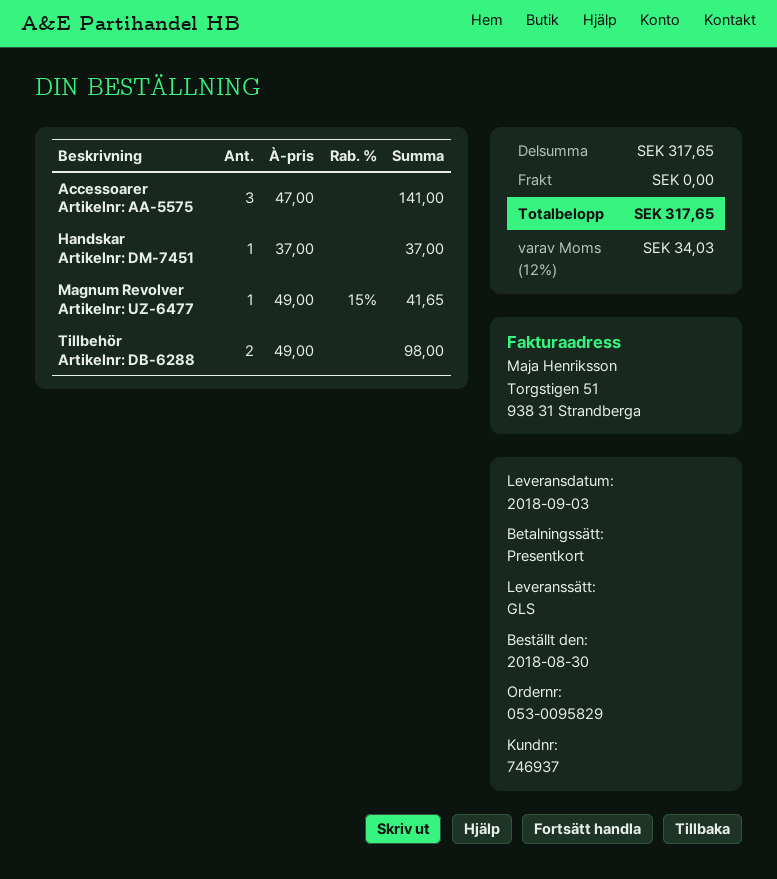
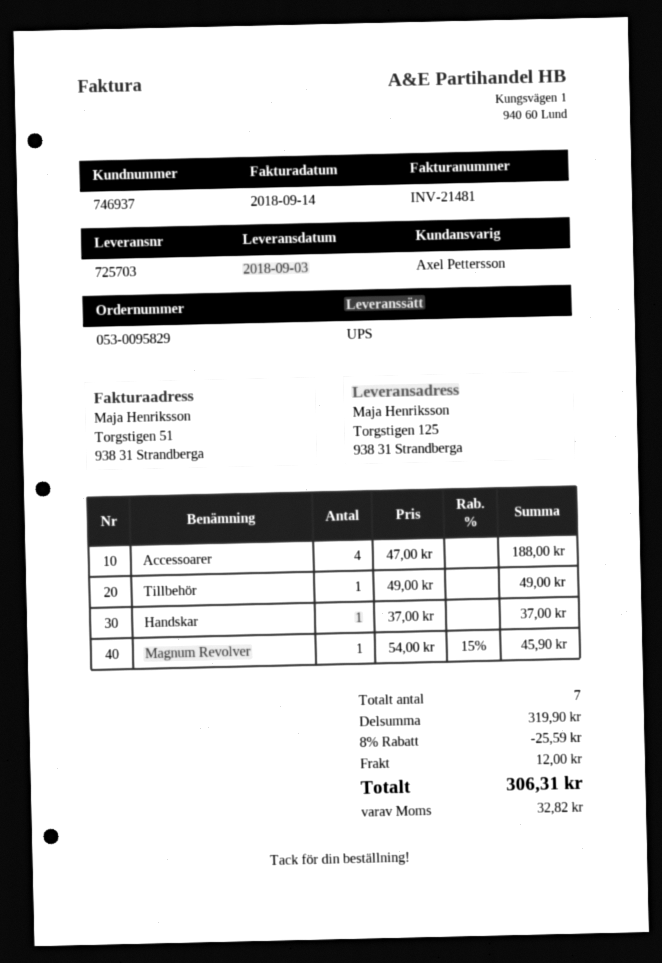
shipping method: GLS -> UPS
Accessoarer: 3 x 47.00 = 141.00 -> 4 x 47.00 = 188.00
Magnum Revolver: 1 x 49.00 - 15% = 41.65 -> 1 x 54.00 - 15% = 45.90
Tillbehör: 2 x 49.00 = 98.00 -> 1 x 49.00 = 49.00
subtotal: 317.65 -> 319.90
discount: none -> 8% = 25.59
shipping: 0.00 -> 12.00
tax: 34.03 -> 32.82
total: 317.65 -> 306.31

